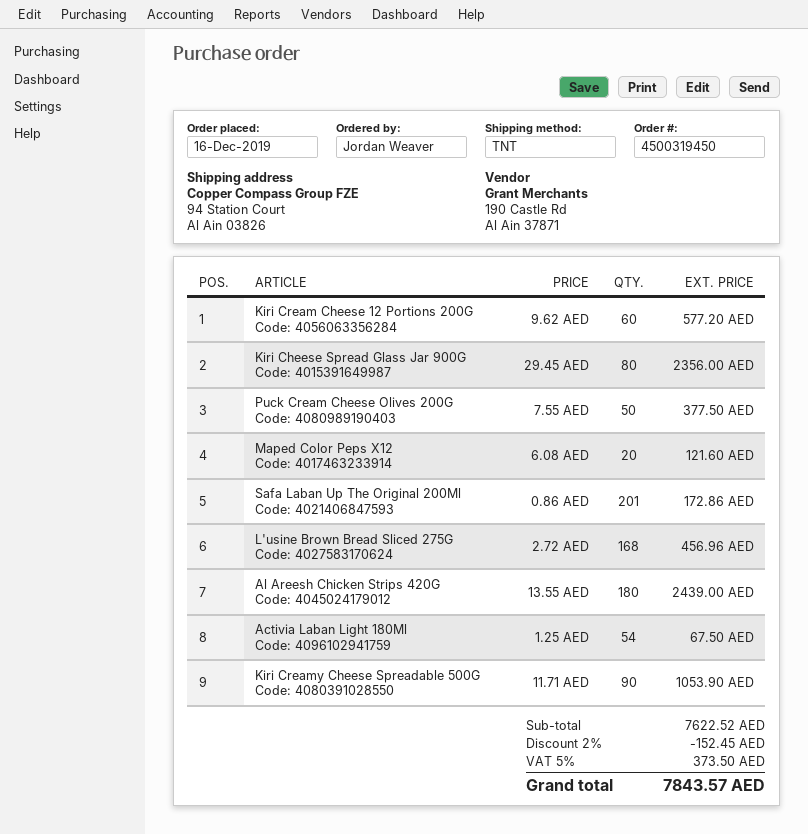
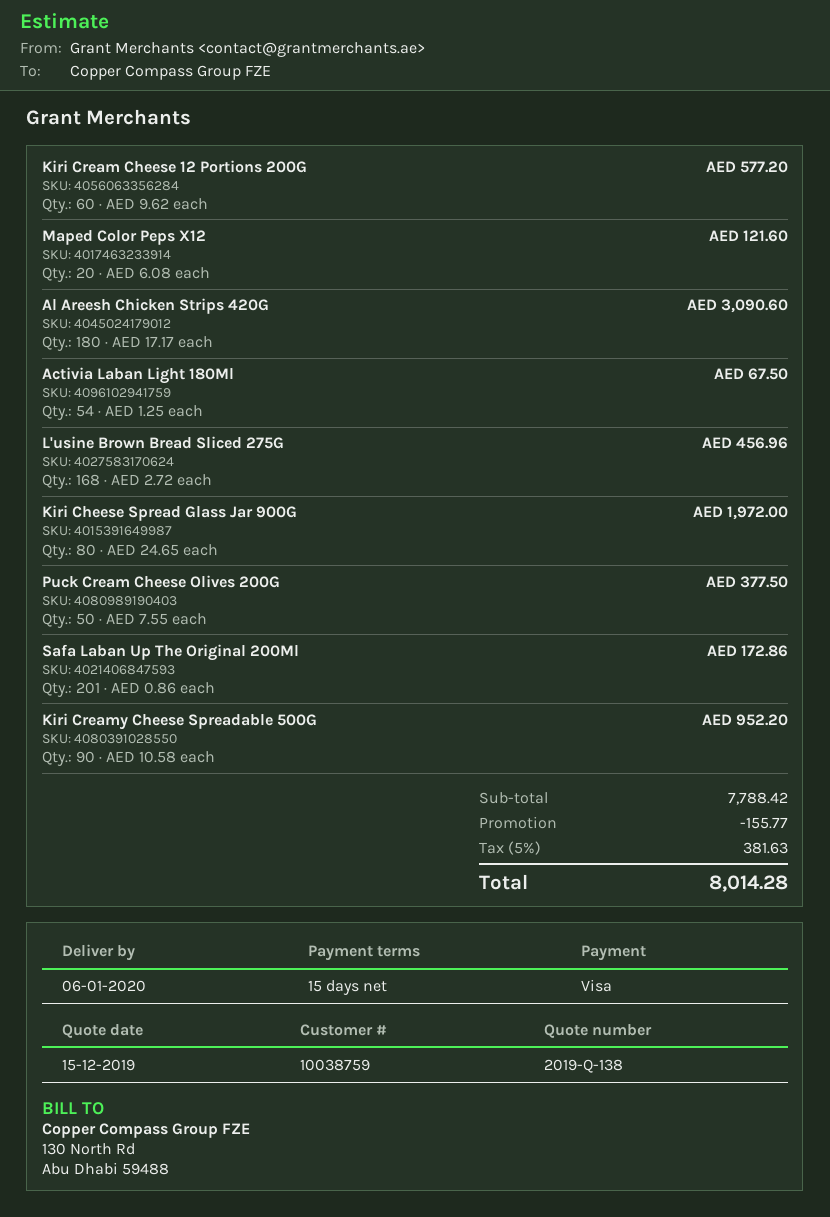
Kiri Cheese Spread Glass Jar 900G: 80 x 29.45 = 2356.00 -> 80 x 24.65 = 1972.00
Al Areesh Chicken Strips 420G: 180 x 13.55 = 2439.00 -> 180 x 17.17 = 3090.60
Kiri Creamy Cheese Spreadable 500G: 90 x 11.71 = 1053.90 -> 90 x 10.58 = 952.20
subtotal: 7622.52 -> 7788.42
discount: 152.45 -> 155.77
tax: 5% = 373.50 -> 5% = 381.63
total: 7843.57 -> 8014.28

